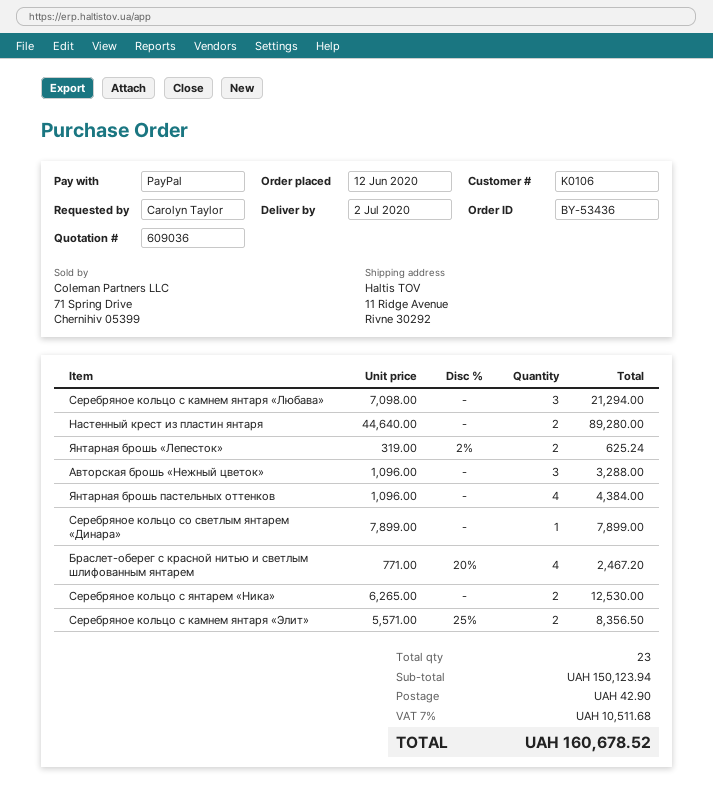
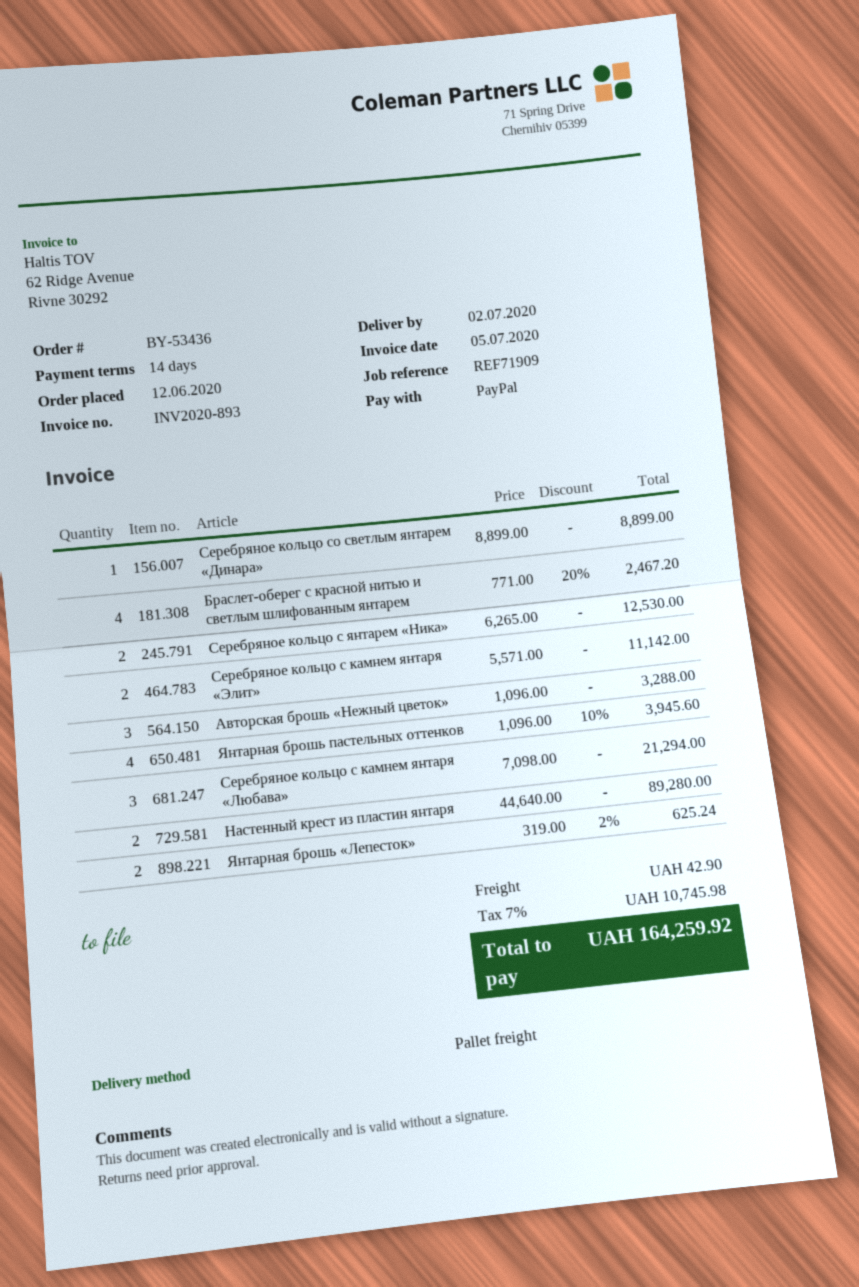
Янтарная брошь пастельных оттенков: 4 x 1096.00 = 4384.00 -> 4 x 1096.00 - 10% = 3945.60
Серебряное кольцо со светлым янтарем «Динара»: 1 x 7899.00 = 7899.00 -> 1 x 8899.00 = 8899.00
Серебряное кольцо с камнем янтаря «Элит»: 2 x 5571.00 - 25% = 8356.50 -> 2 x 5571.00 = 11142.00
tax: 7% = 10511.68 -> 7% = 10745.98
total: 160678.52 -> 164259.92

